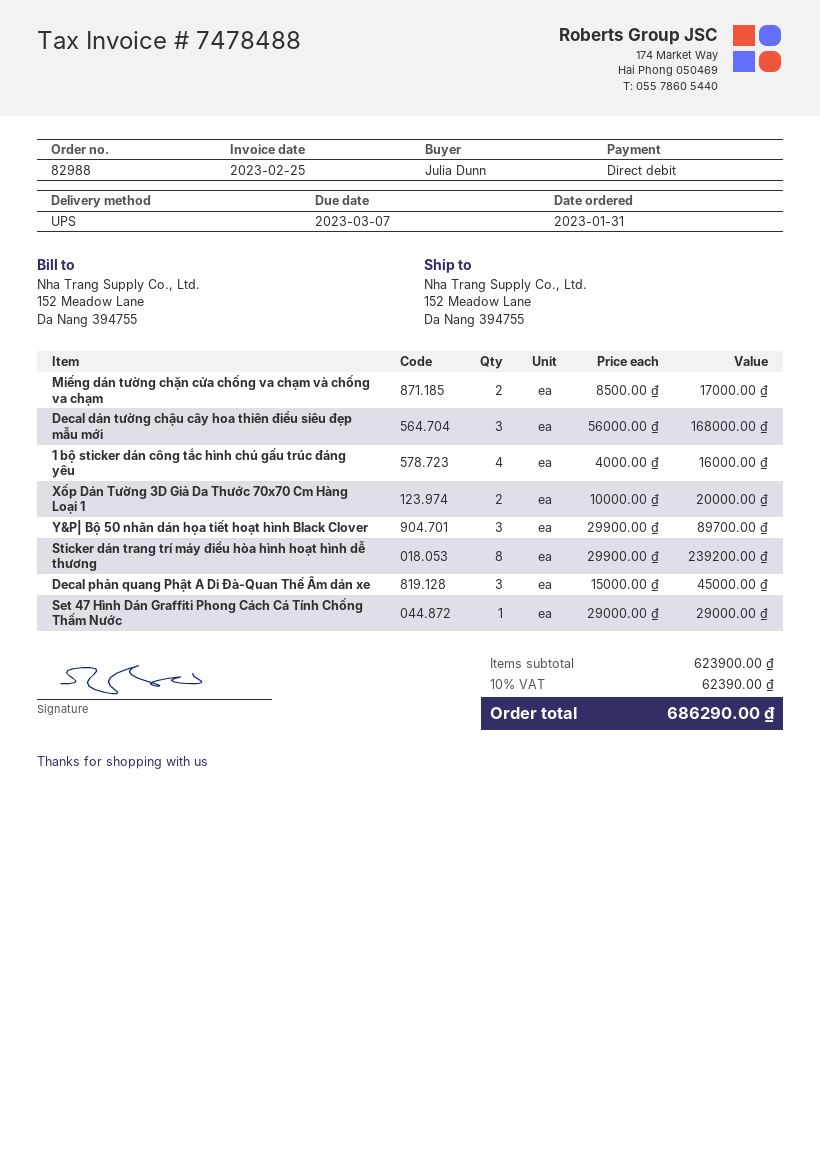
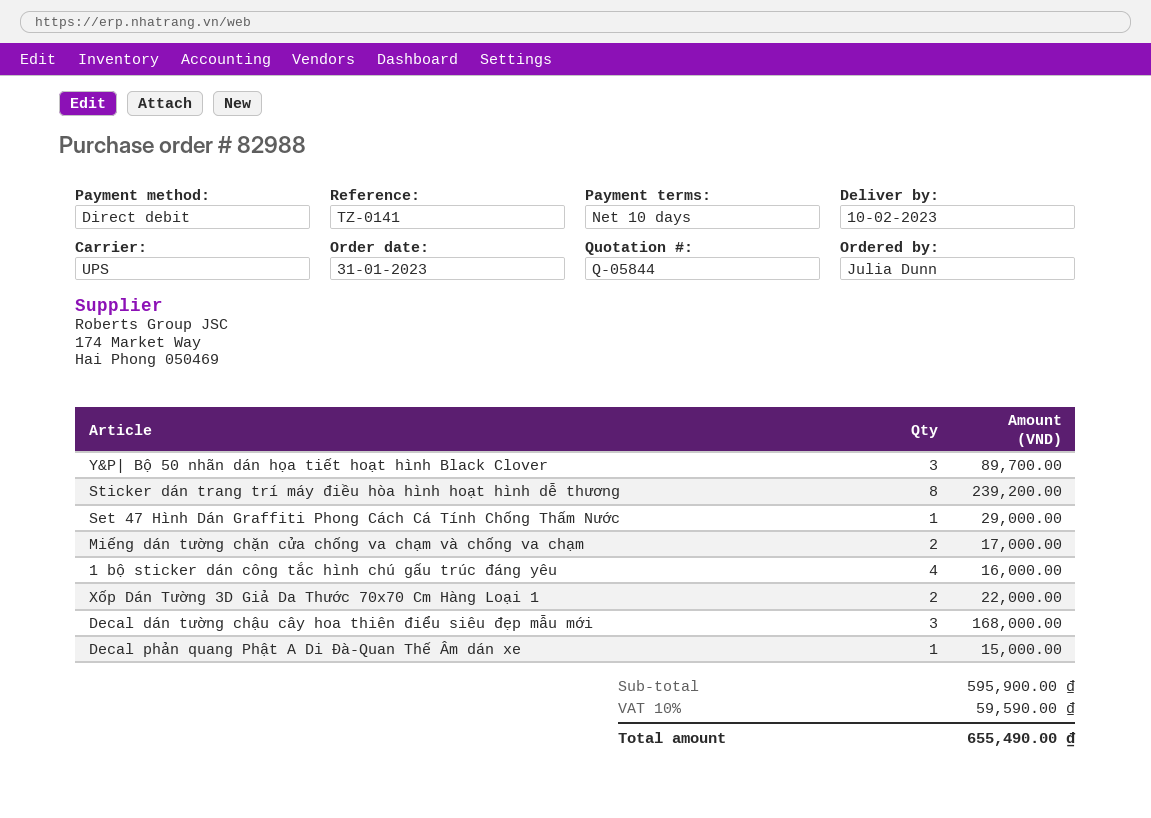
Xốp Dán Tường 3D Giả Da Thước 70x70 Cm Hàng Loại 1: 2 for 20000.00 -> 2 for 22000.00
Decal phản quang Phật A Di Đà-Quan Thế Âm dán xe: 3 for 45000.00 -> 1 for 15000.00
subtotal: 623900.00 -> 595900.00
tax: 10% = 62390.00 -> 10% = 59590.00
total: 686290.00 -> 655490.00

